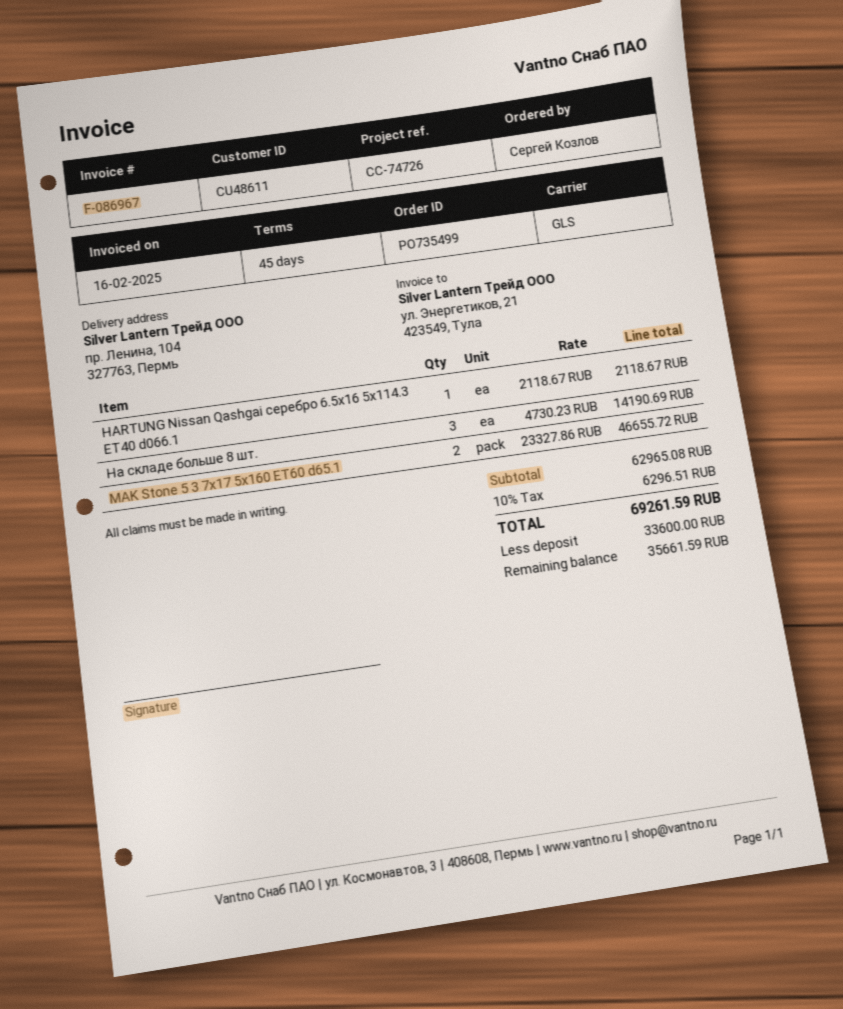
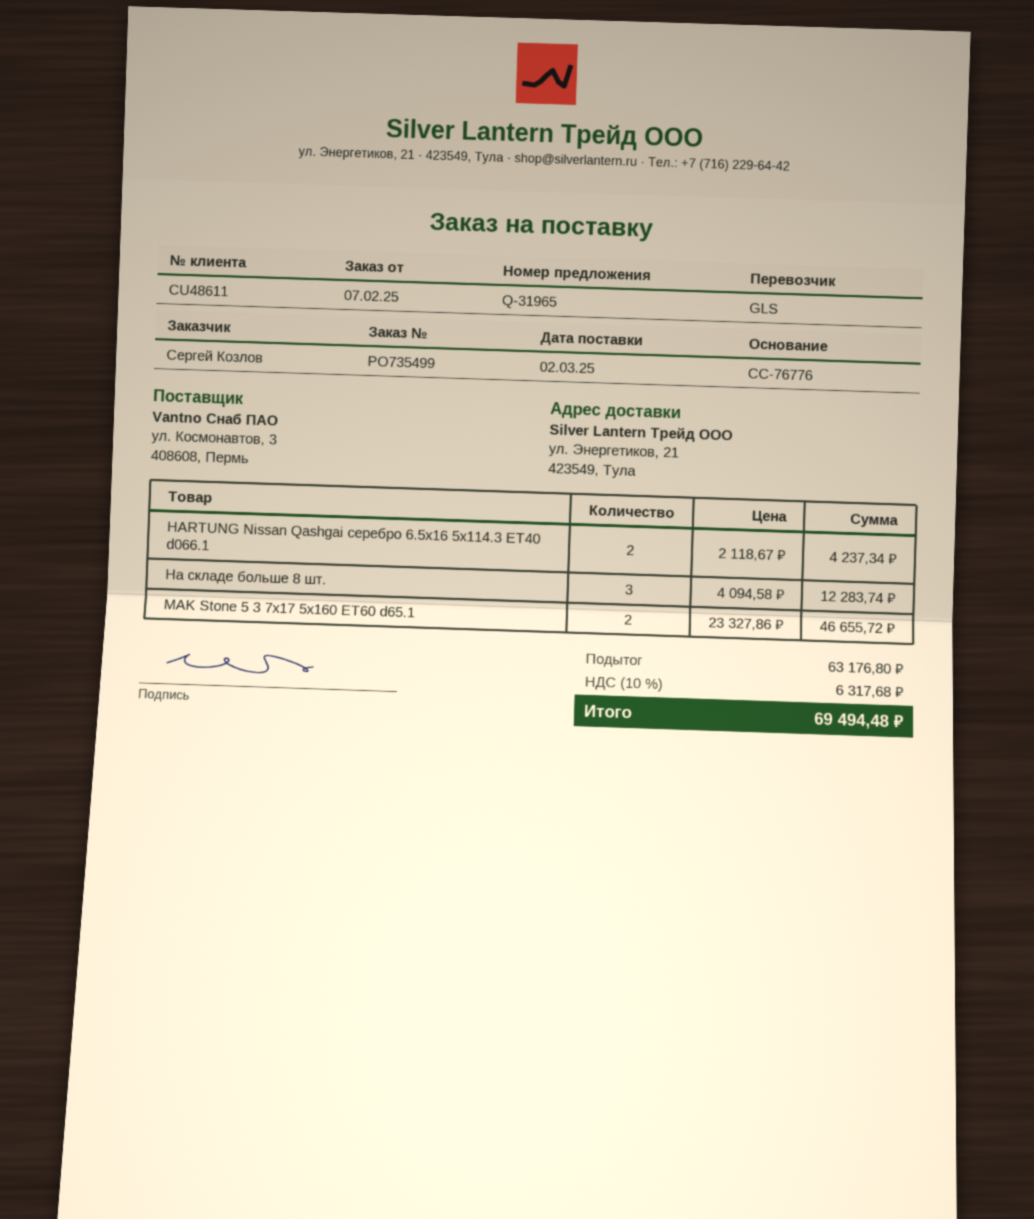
reference: CC-74726 -> CC-76776
ship to: пр. Ленина, 104, 327763, Пермь -> ул. Энергетиков, 21, 423549, Тула
HARTUNG Nissan Qashgai серебро 6.5x16 5x114.3 ET40 d066.1: 1 x 2118.67 = 2118.67 -> 2 x 2118.67 = 4237.34
На складе больше 8 шт.: 3 x 4730.23 = 14190.69 -> 3 x 4094.58 = 12283.74
subtotal: 62965.08 -> 63176.80
tax: 10% = 6296.51 -> 10% = 6317.68
total: 69261.59 -> 69494.48

